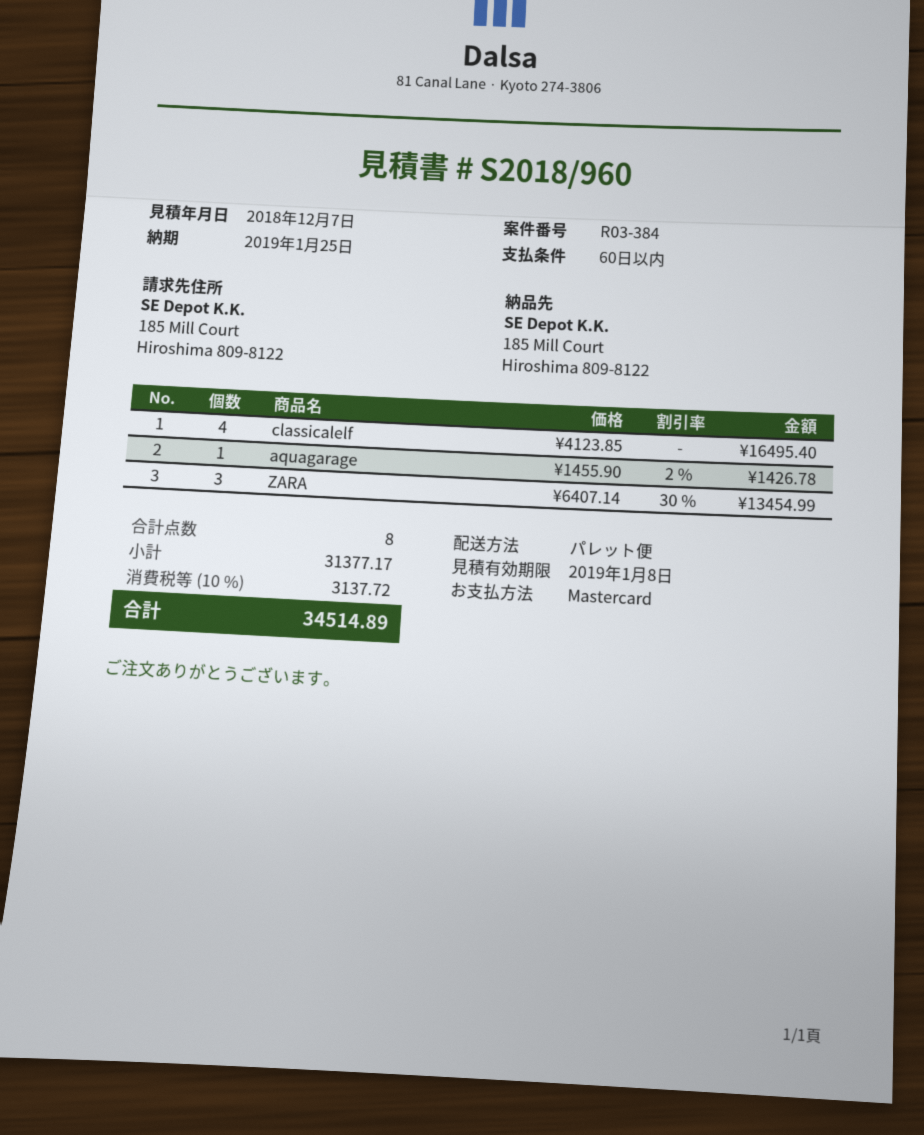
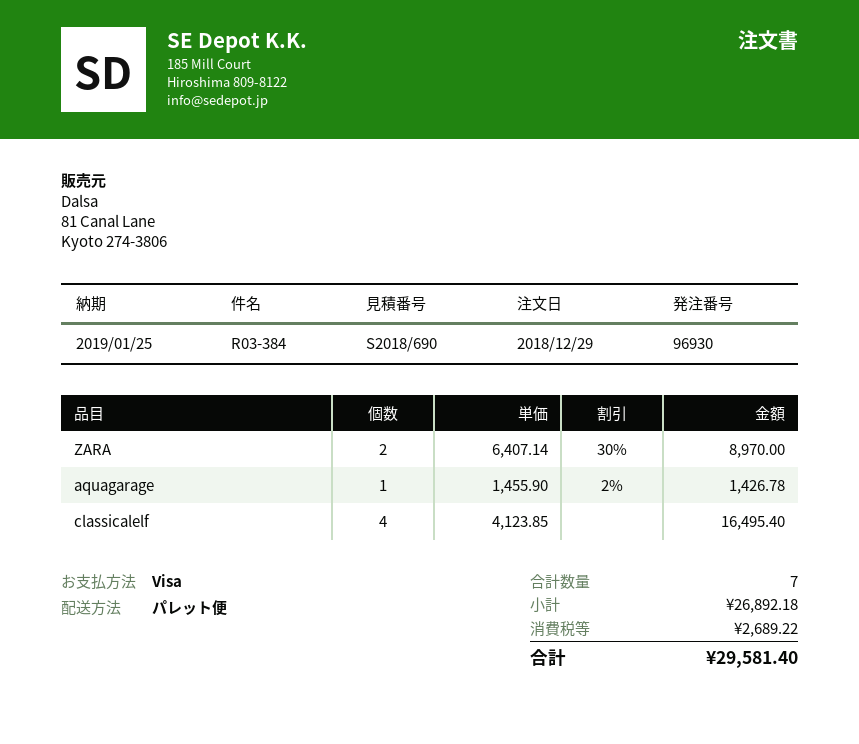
quote number: S2018/960 -> S2018/690
payment method: Mastercard -> Visa
ZARA: 3 x 6407.14 - 30% = 13454.99 -> 2 x 6407.14 - 30% = 8970.00
total quantity: 8 -> 7
subtotal: 31377.17 -> 26892.18
tax: 3137.72 -> 2689.22
total: 34514.89 -> 29581.40

